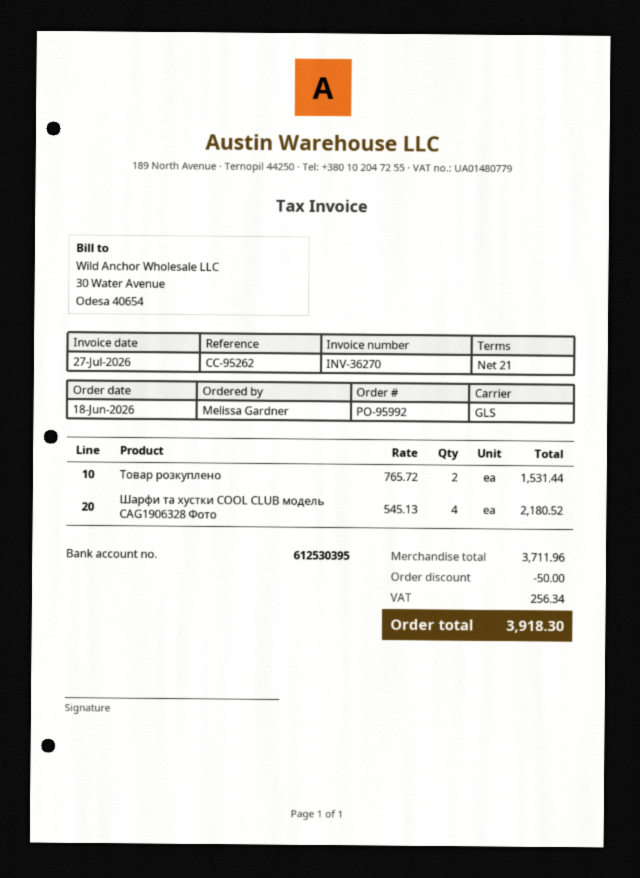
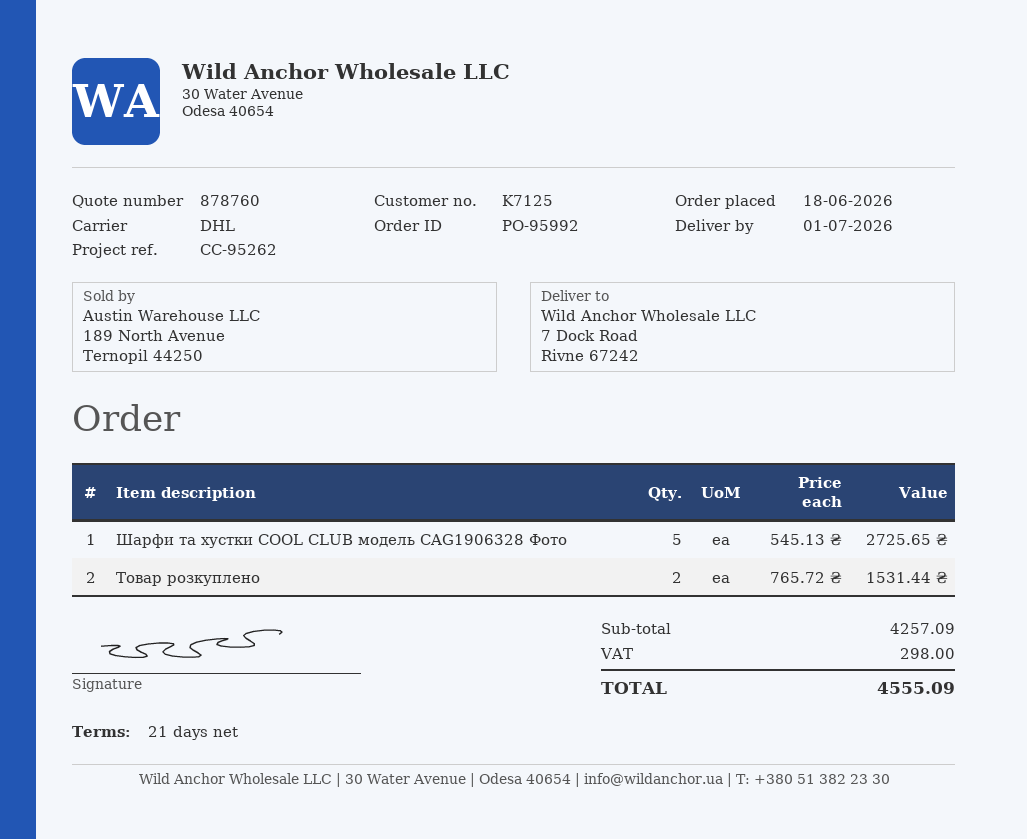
shipping method: GLS -> DHL
Шарфи та хустки COOL CLUB модель CAG1906328 Фото: 4 x 545.13 = 2180.52 -> 5 x 545.13 = 2725.65
subtotal: 3711.96 -> 4257.09
discount: 50.00 -> none
tax: 256.34 -> 298.00
total: 3918.30 -> 4555.09

